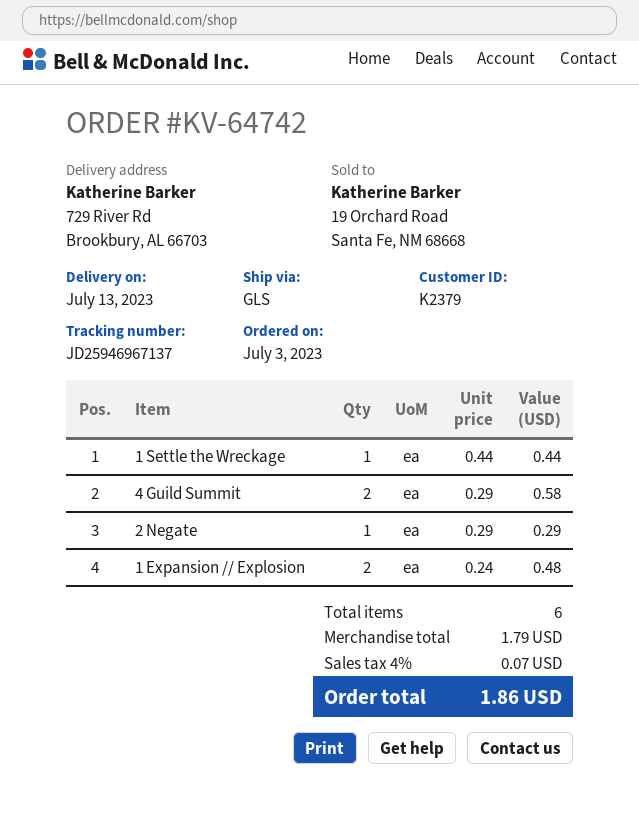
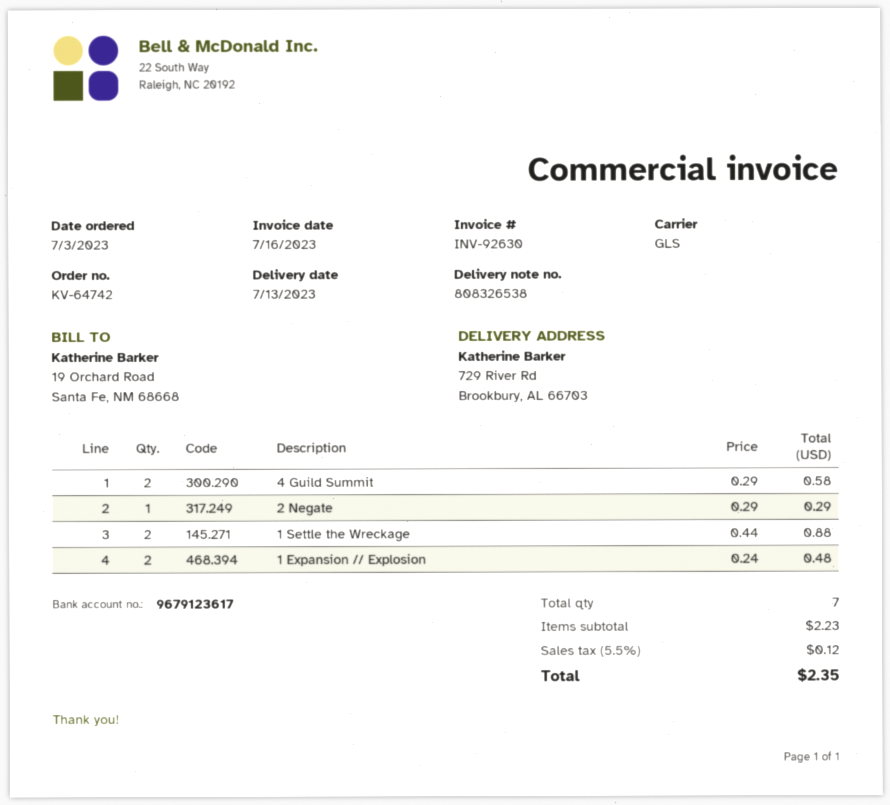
1 Settle the Wreckage: 1 x 0.44 = 0.44 -> 2 x 0.44 = 0.88
total quantity: 6 -> 7
subtotal: 1.79 -> 2.23
tax: 4% = 0.07 -> 5.5% = 0.12
total: 1.86 -> 2.35

